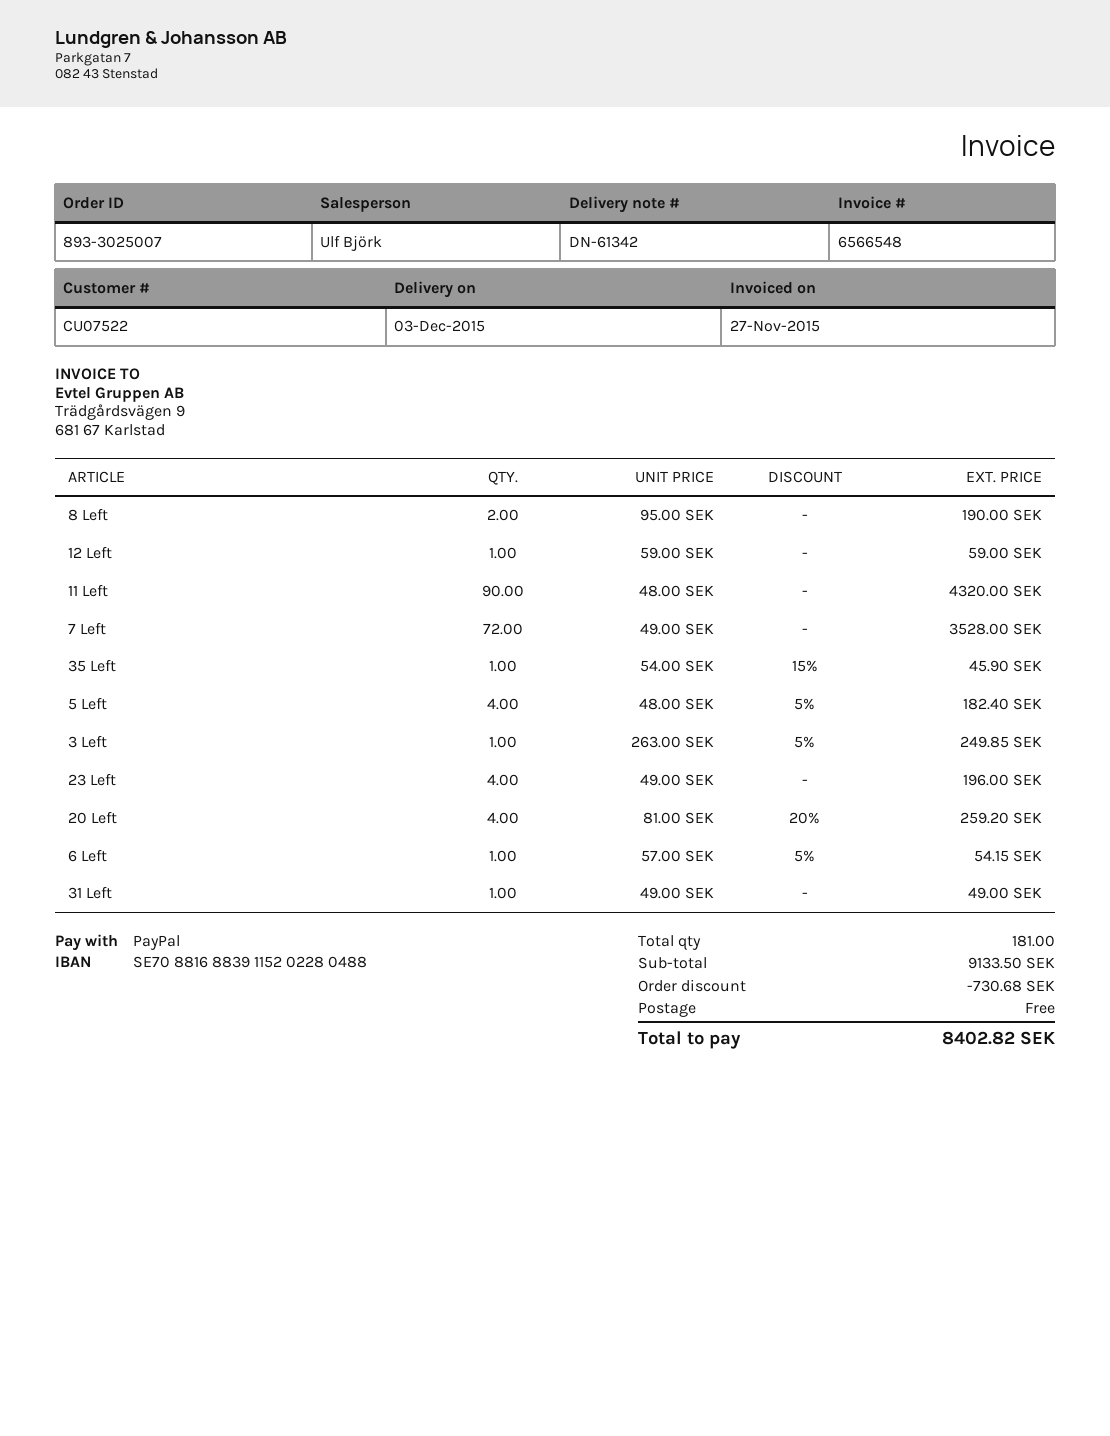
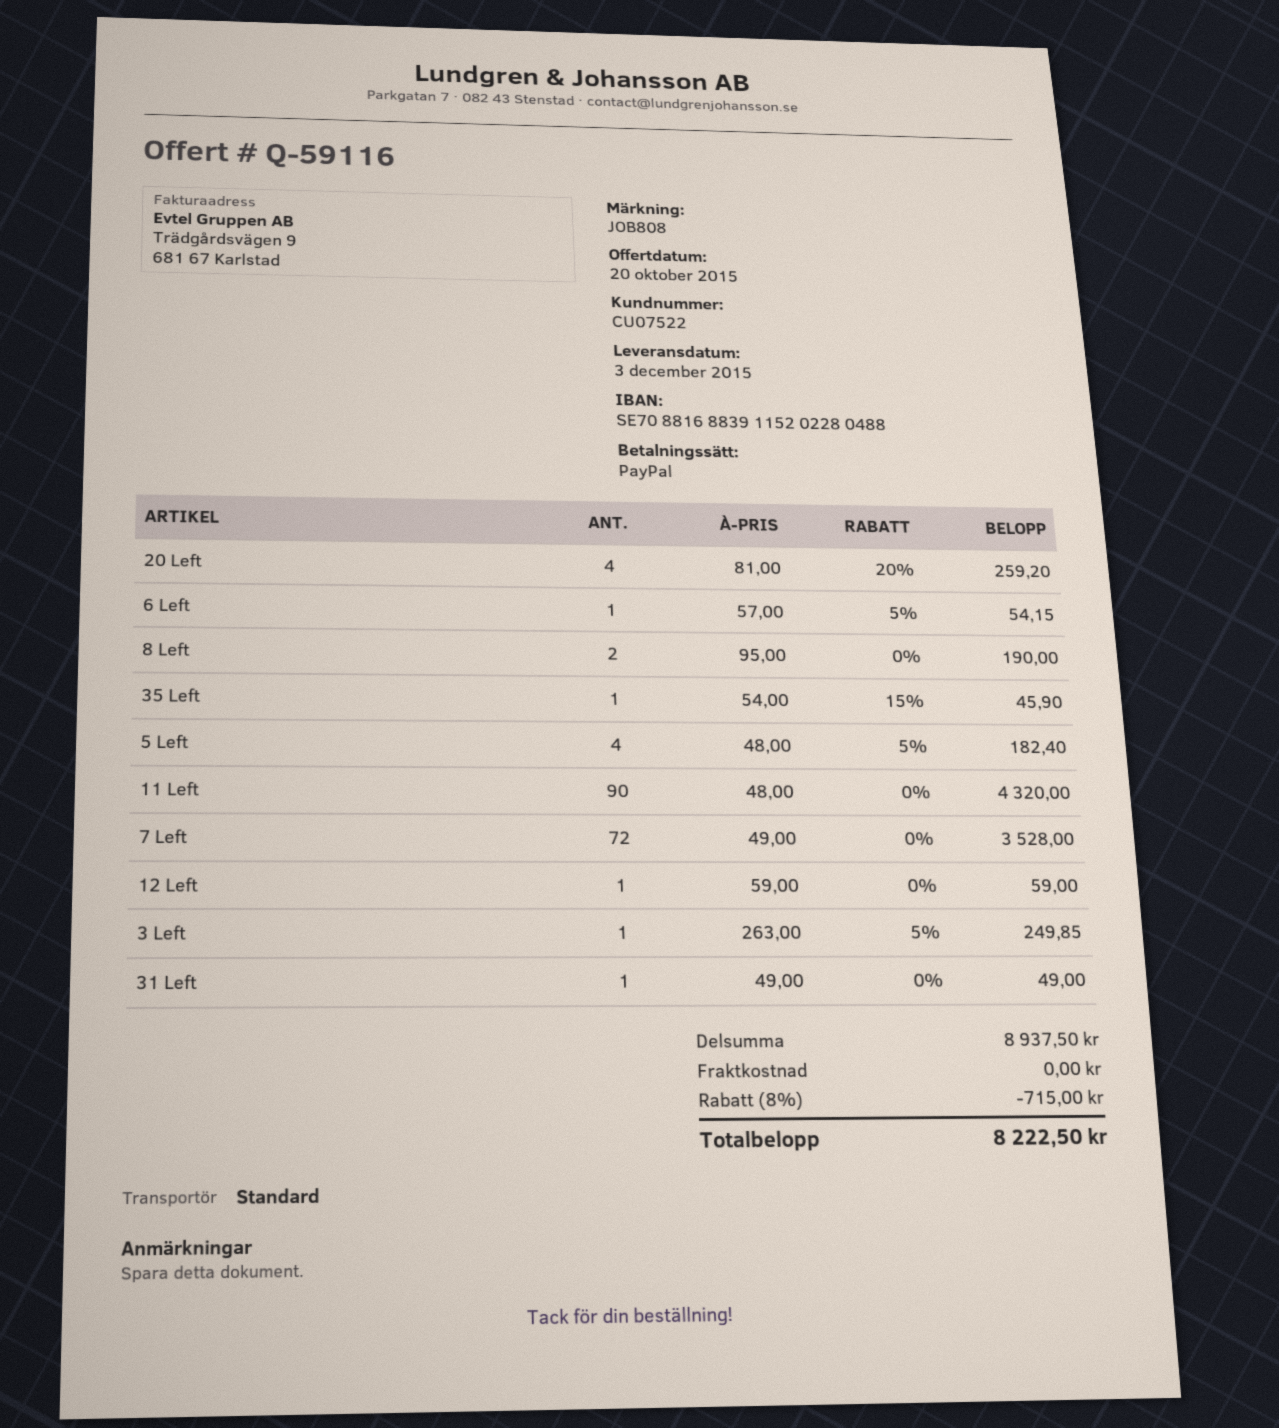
23 Left: 4 x 49.00 = 196.00 -> none
subtotal: 9133.50 -> 8937.50
discount: 730.68 -> 715.00
total: 8402.82 -> 8222.50

